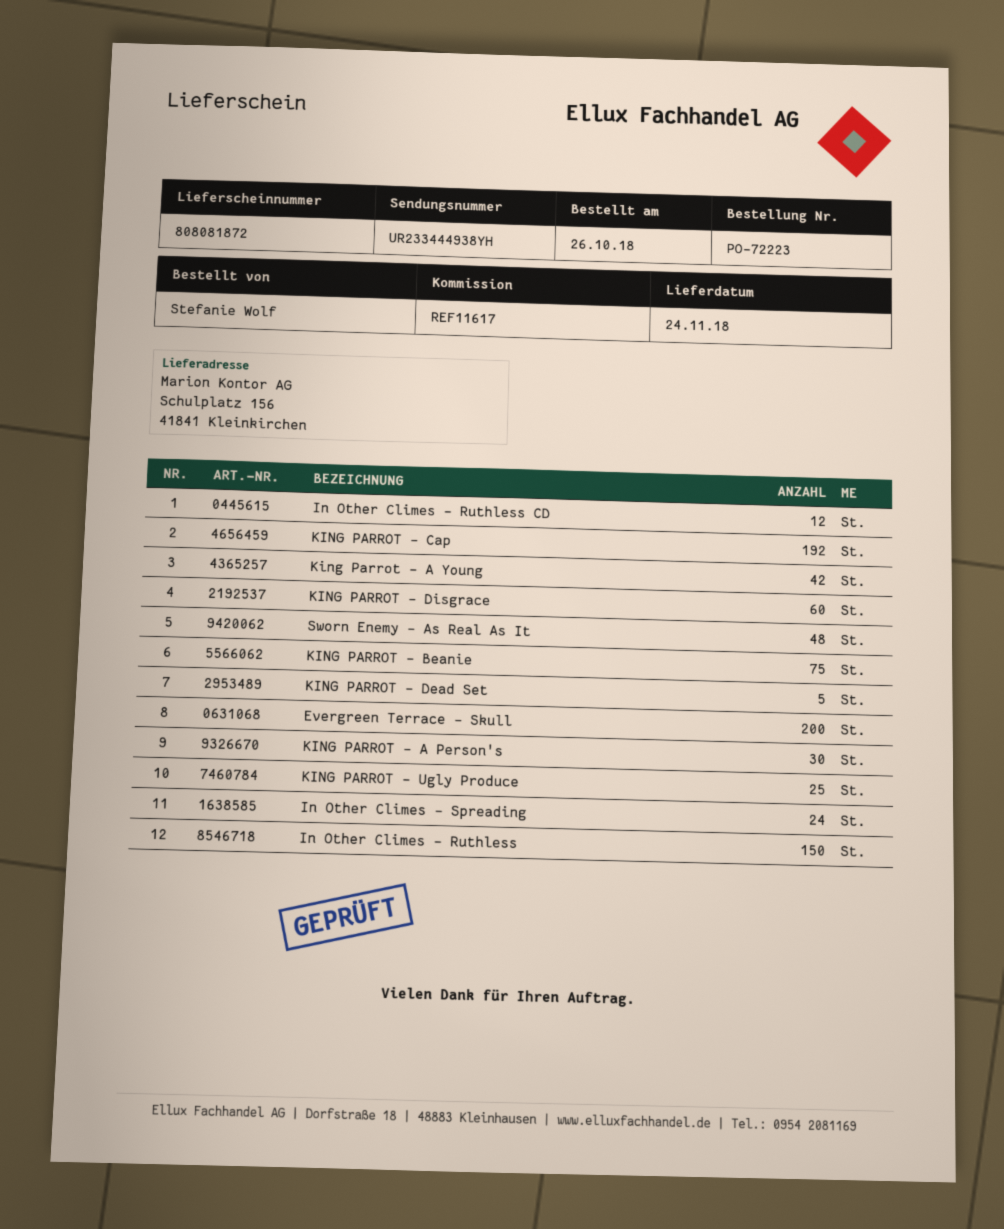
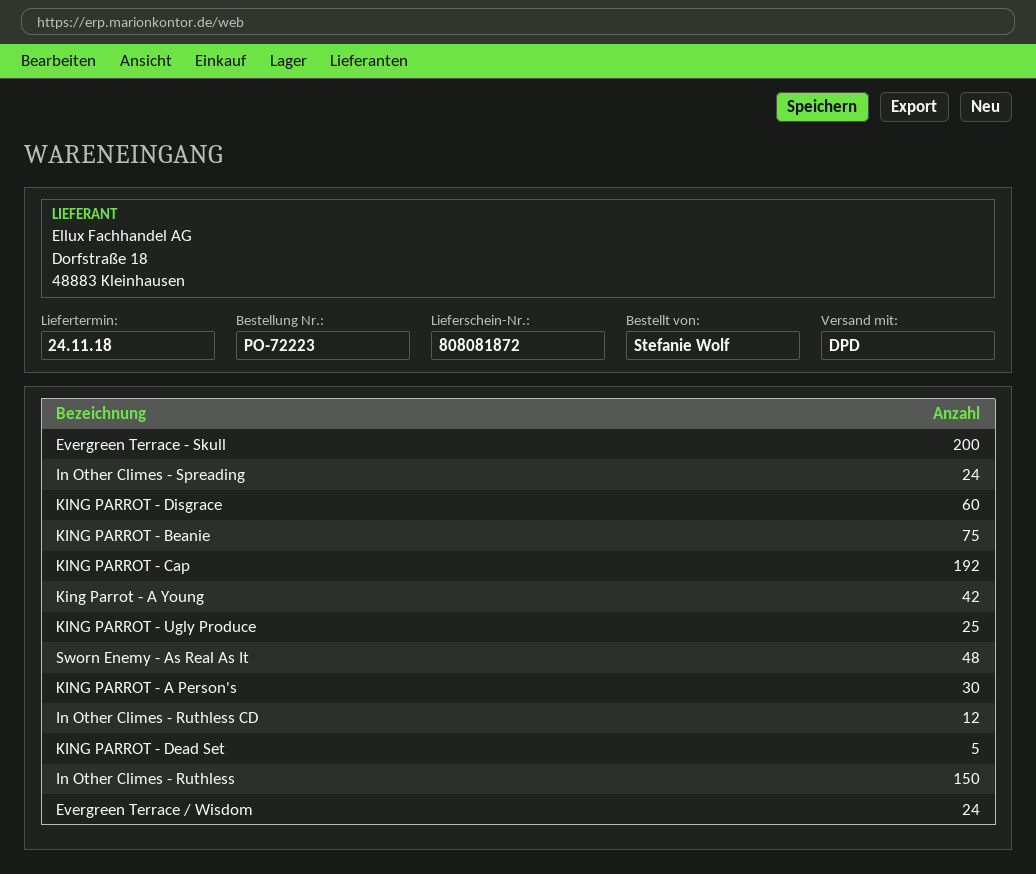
Evergreen Terrace / Wisdom: none -> 24

